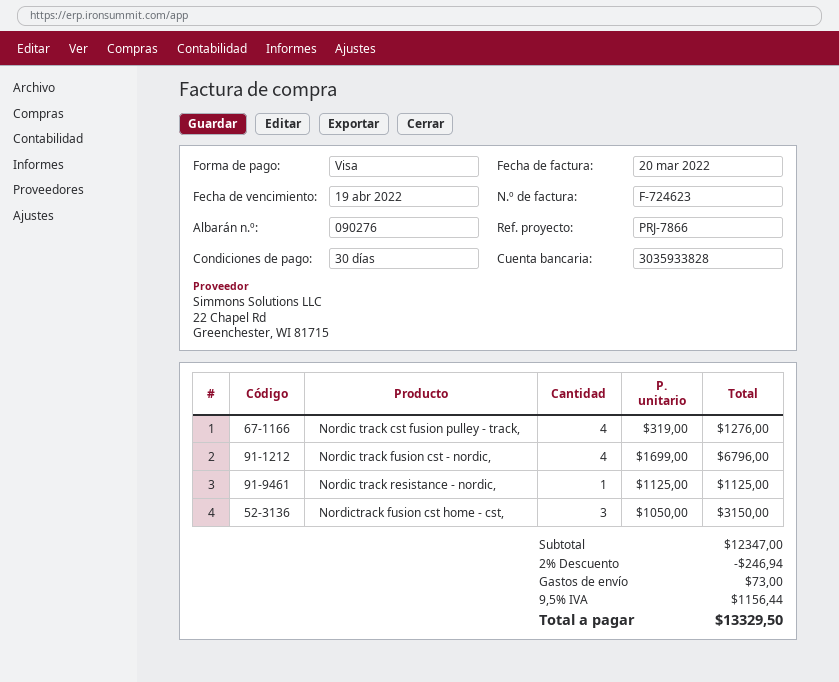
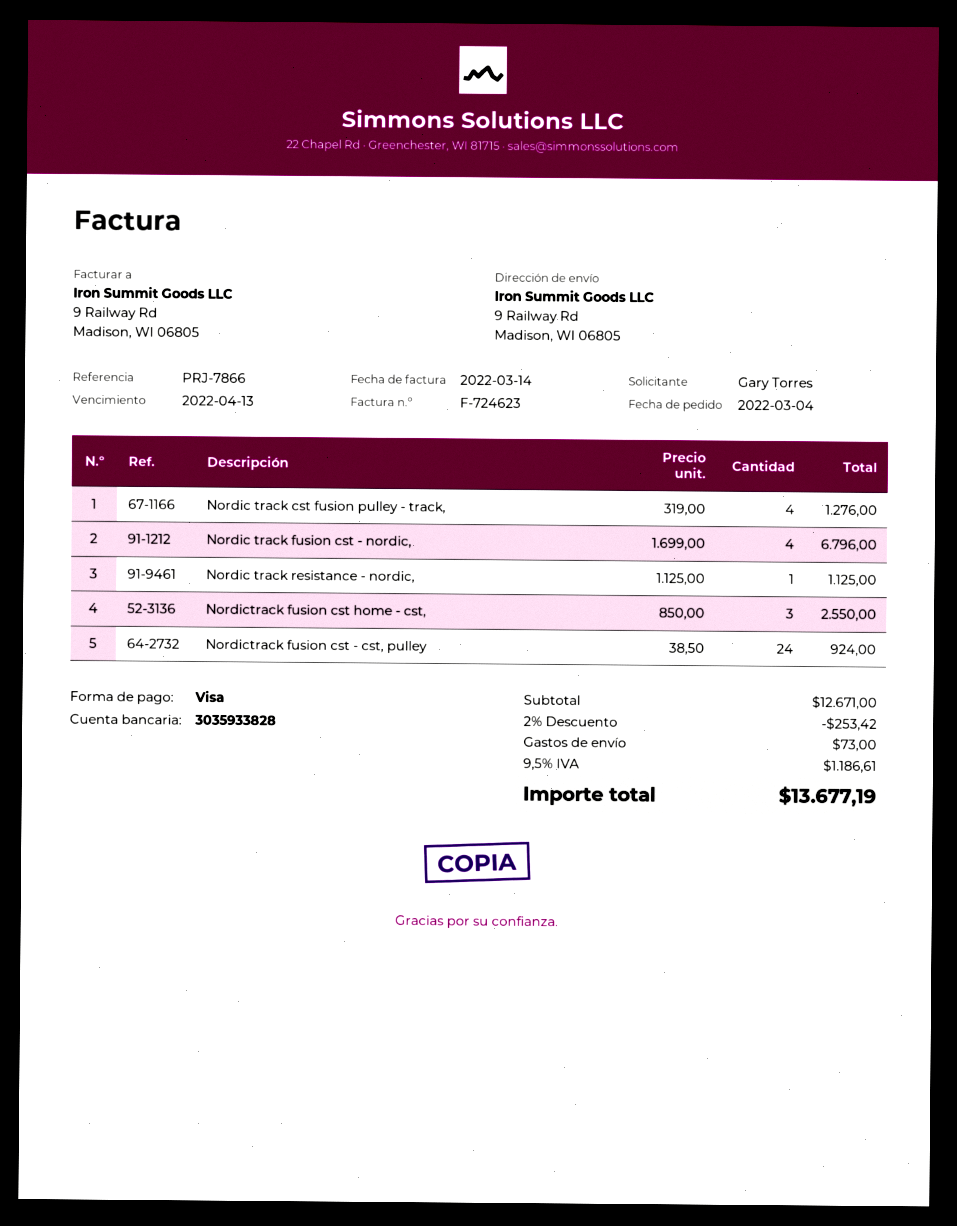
invoice date: 2022-03-20 -> 2022-03-14
due date: 2022-04-19 -> 2022-04-13
Nordictrack fusion cst home - cst,: 3 x 1050.00 = 3150.00 -> 3 x 850.00 = 2550.00
Nordictrack fusion cst - cst, pulley: none -> 24 x 38.50 = 924.00
subtotal: 12347.00 -> 12671.00
discount: 2% = 246.94 -> 2% = 253.42
tax: 9.5% = 1156.44 -> 9.5% = 1186.61
total: 13329.50 -> 13677.19

